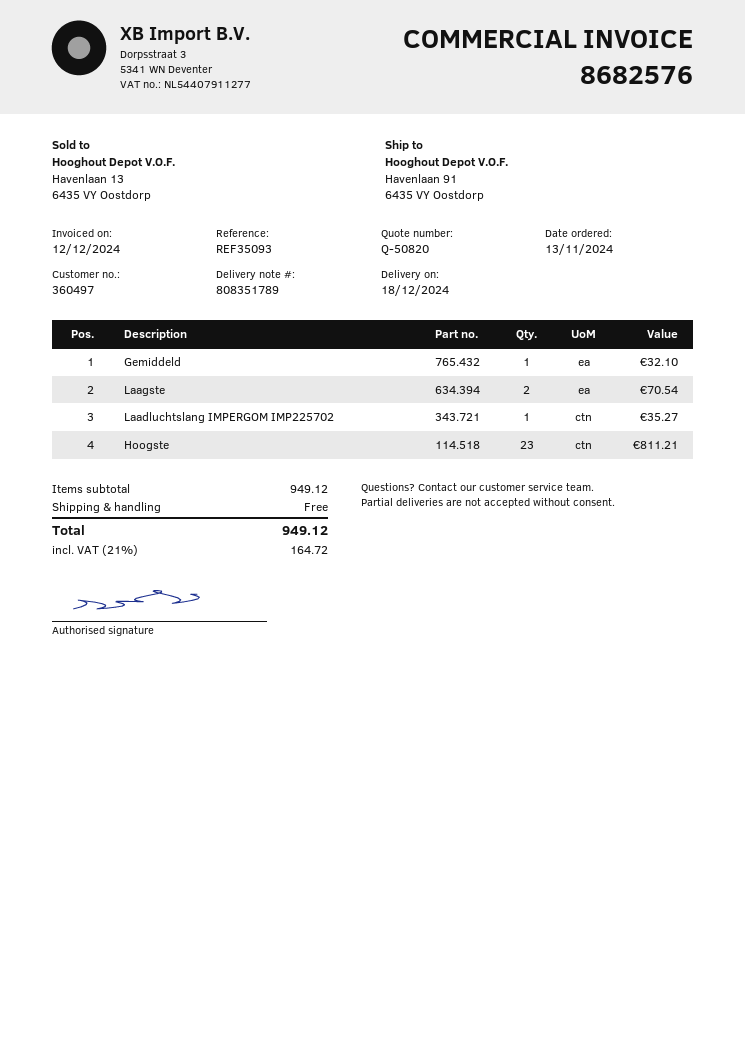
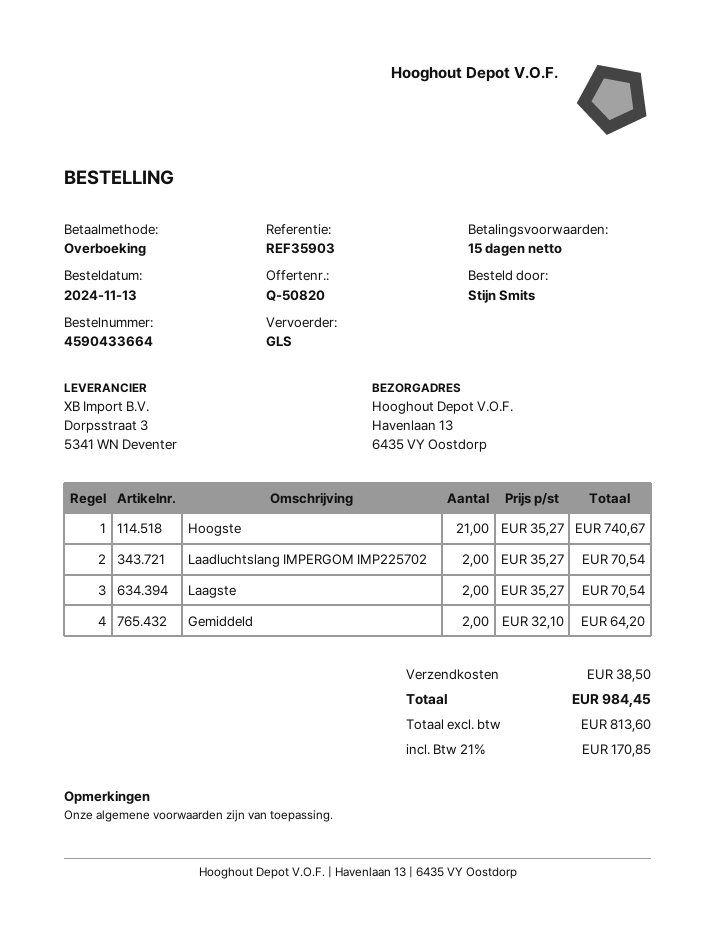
reference: REF35093 -> REF35903
ship to: Havenlaan 91, 6435 VY Oostdorp -> Havenlaan 13, 6435 VY Oostdorp
Gemiddeld: 1 for 32.10 -> 2 for 64.20
Laadluchtslang IMPERGOM IMP225702: 1 for 35.27 -> 2 for 70.54
Hoogste: 23 for 811.21 -> 21 for 740.67
shipping: 0.00 -> 38.50
tax: 21% = 164.72 -> 21% = 170.85
total: 949.12 -> 984.45

